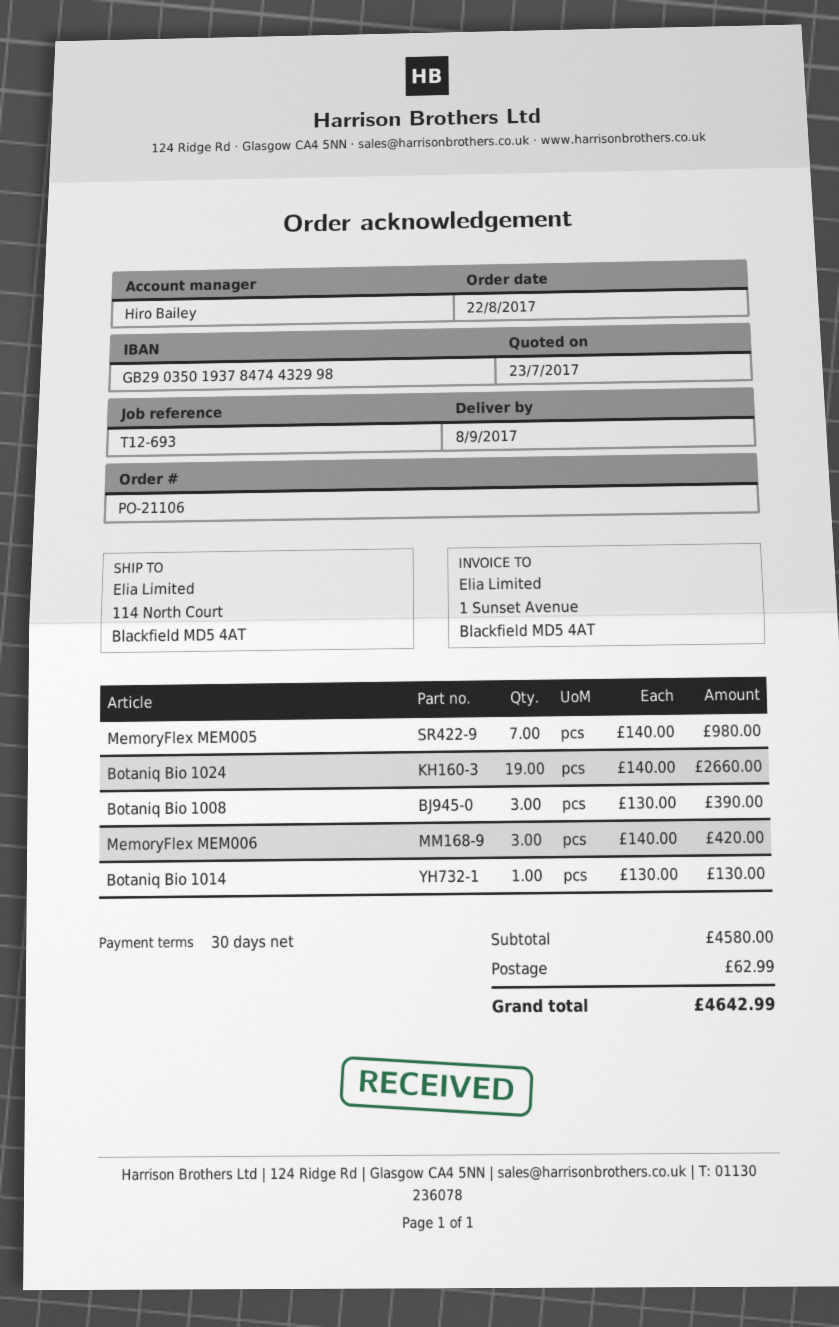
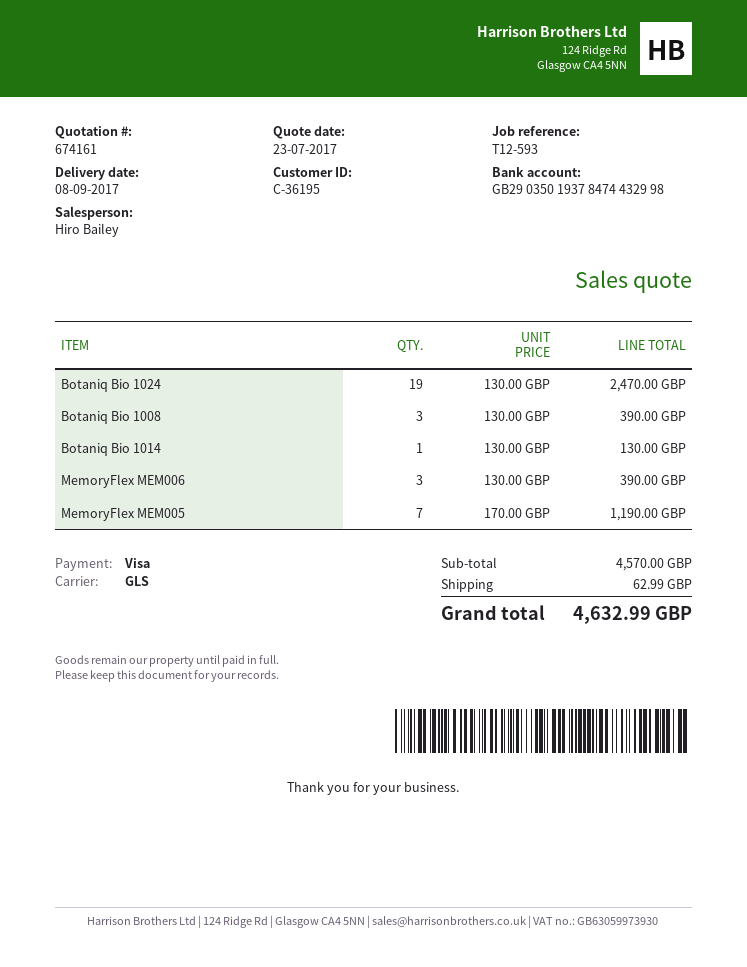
reference: T12-693 -> T12-593
MemoryFlex MEM005: 7 x 140.00 = 980.00 -> 7 x 170.00 = 1190.00
Botaniq Bio 1024: 19 x 140.00 = 2660.00 -> 19 x 130.00 = 2470.00
MemoryFlex MEM006: 3 x 140.00 = 420.00 -> 3 x 130.00 = 390.00
subtotal: 4580.00 -> 4570.00
total: 4642.99 -> 4632.99

